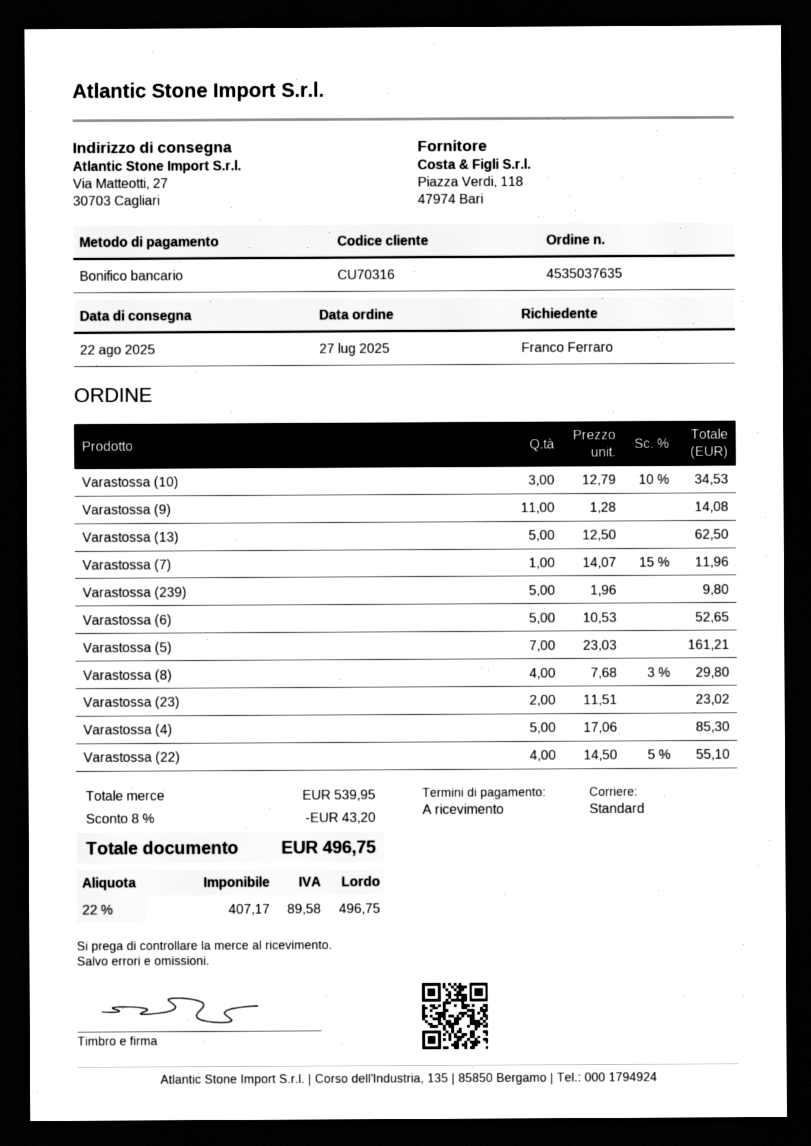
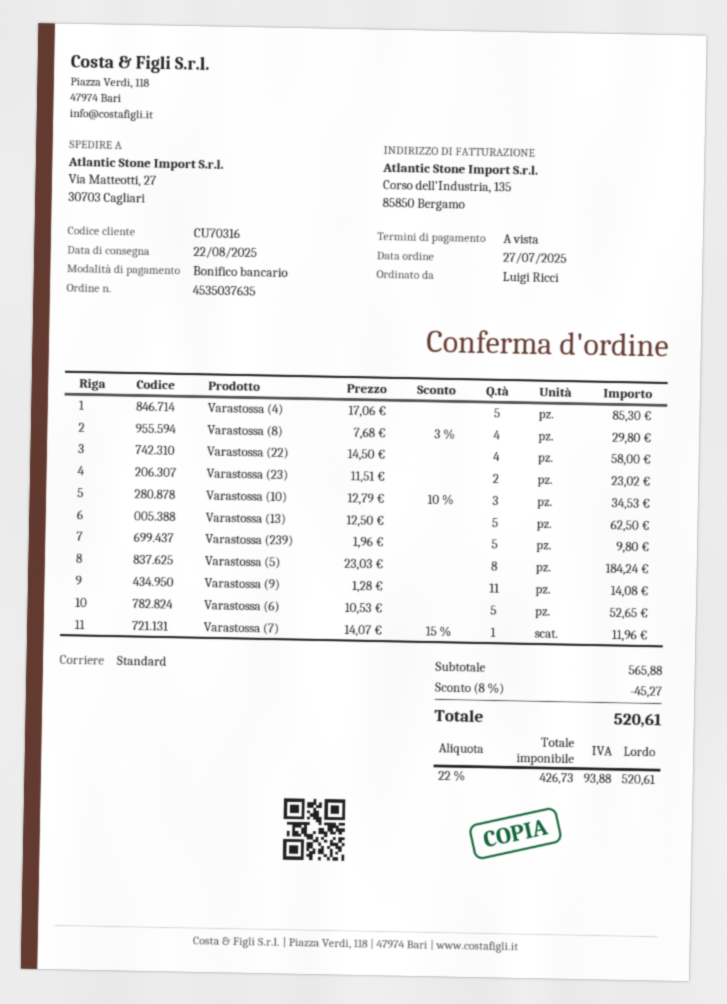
ordered by: Franco Ferraro -> Luigi Ricci
Varastossa (5): 7 x 23.03 = 161.21 -> 8 x 23.03 = 184.24
Varastossa (22): 4 x 14.50 - 5% = 55.10 -> 4 x 14.50 = 58.00
subtotal: 539.95 -> 565.88
discount: 8% = 43.20 -> 8% = 45.27
net: 407.17 -> 426.73
tax: 22% = 89.58 -> 22% = 93.88
total: 496.75 -> 520.61

